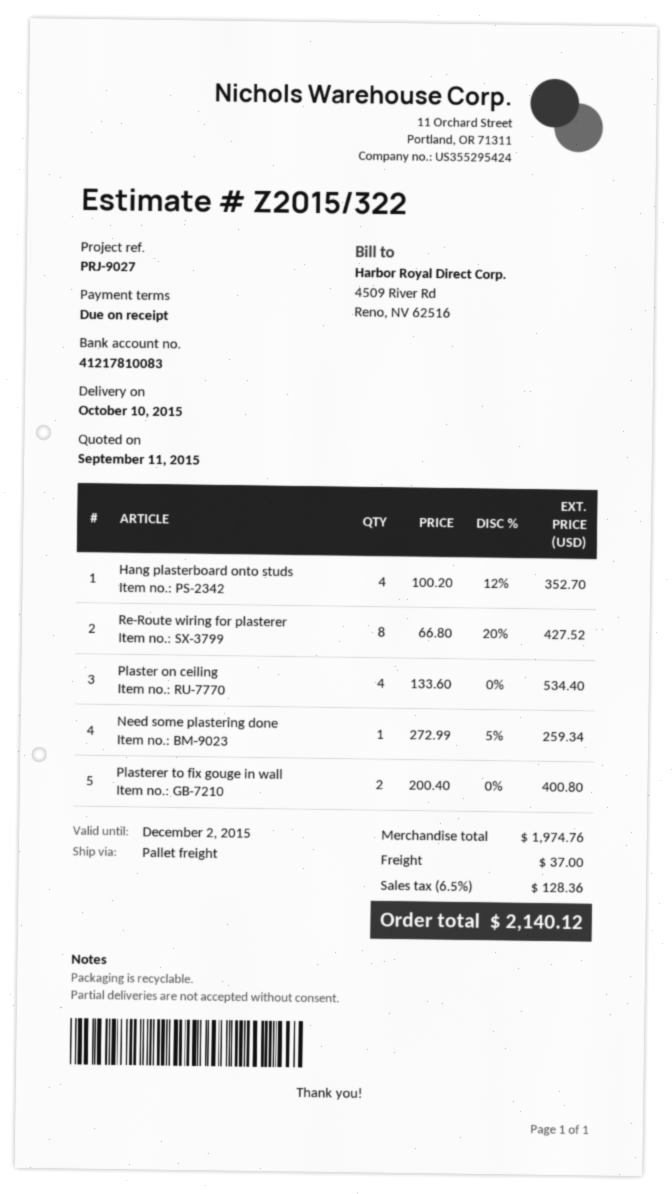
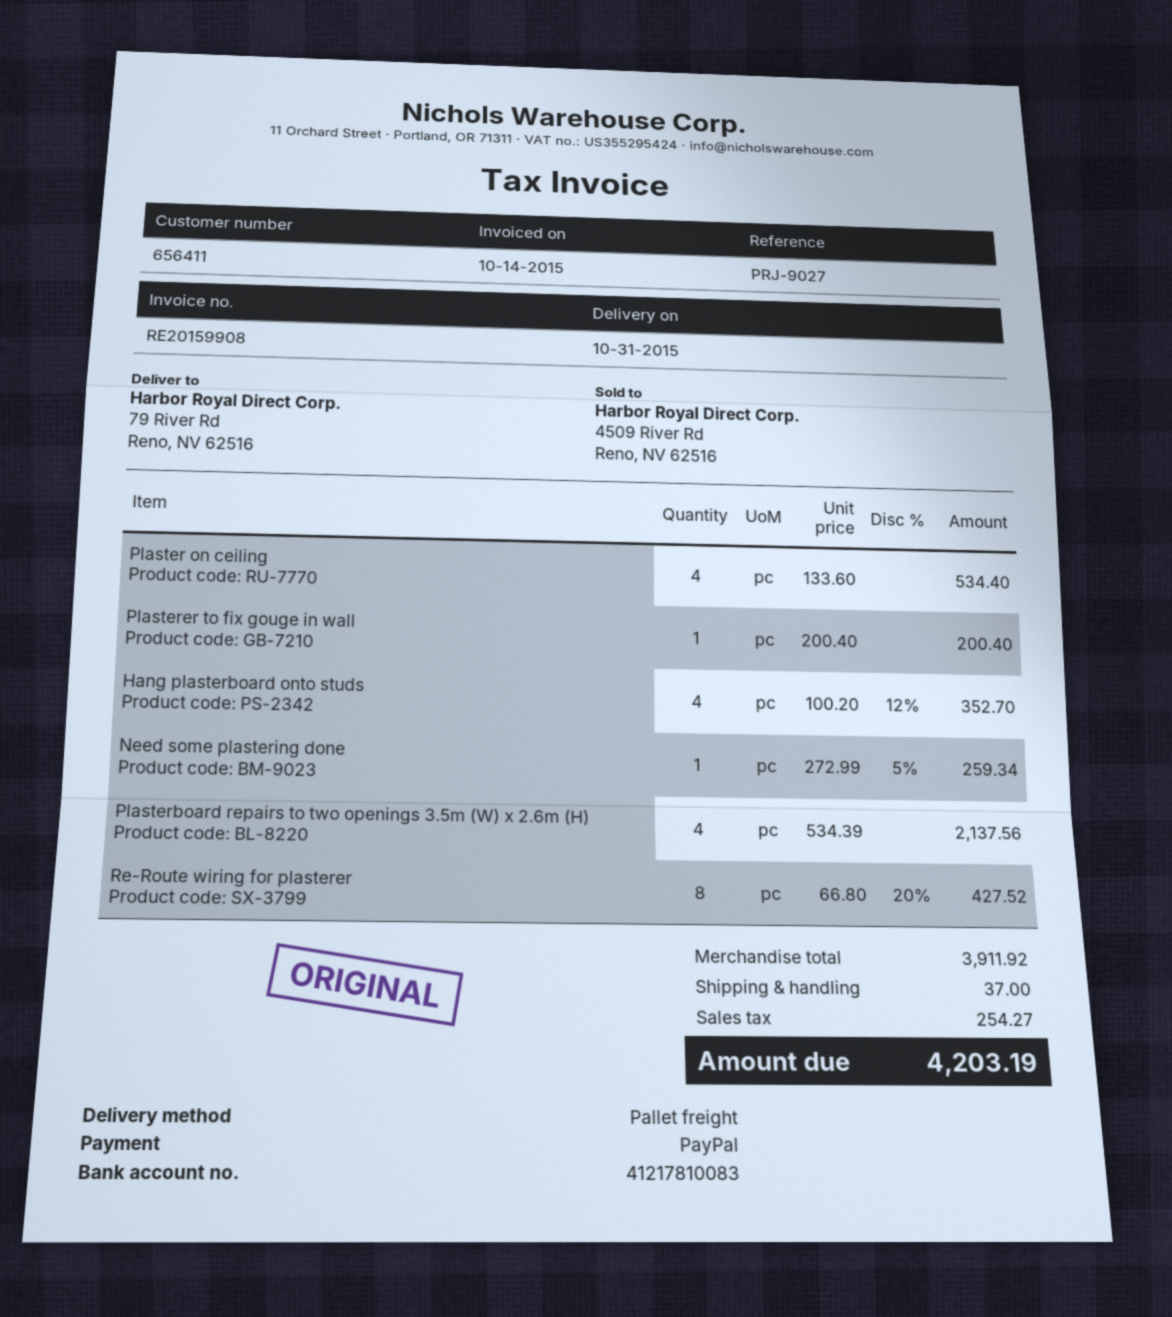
delivery date: 2015-10-10 -> 2015-10-31
Plasterer to fix gouge in wall: 2 x 200.40 = 400.80 -> 1 x 200.40 = 200.40
Plasterboard repairs to two openings 3.5m (W) x 2.6m (H): none -> 4 x 534.39 = 2137.56
subtotal: 1974.76 -> 3911.92
tax: 128.36 -> 254.27
total: 2140.12 -> 4203.19

